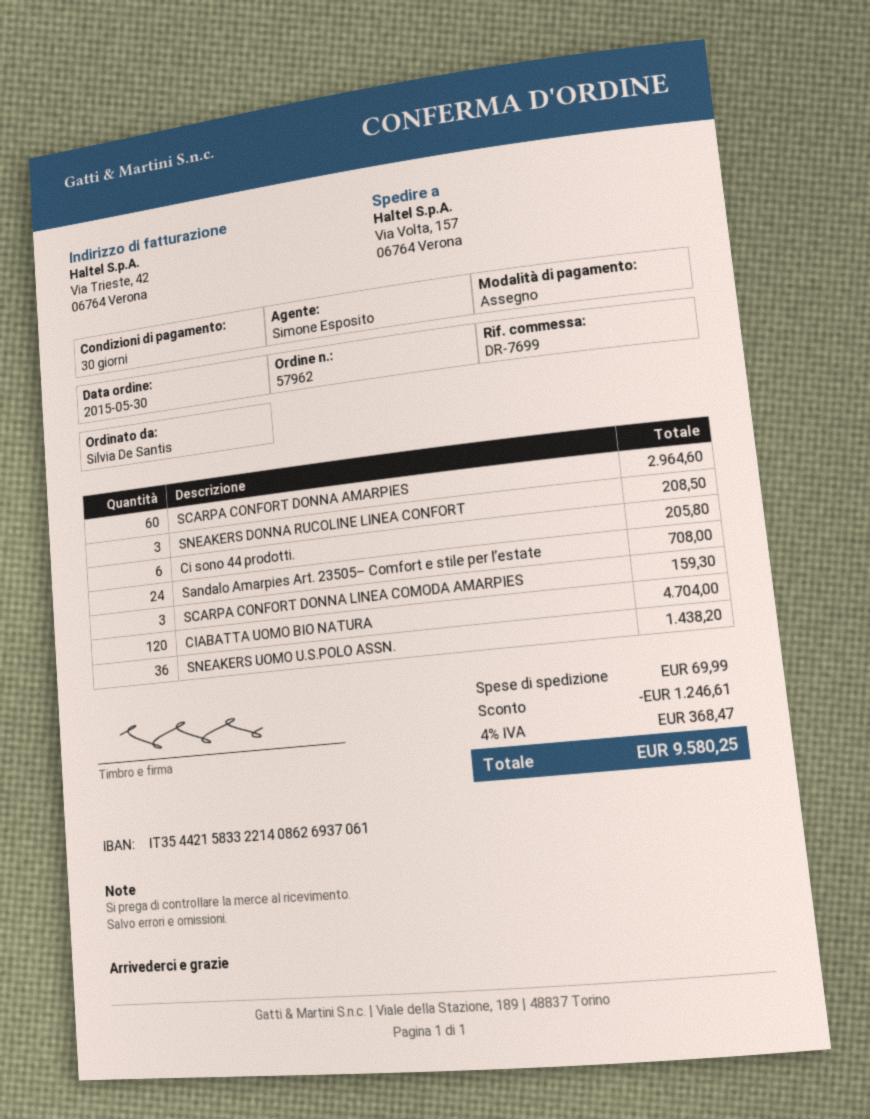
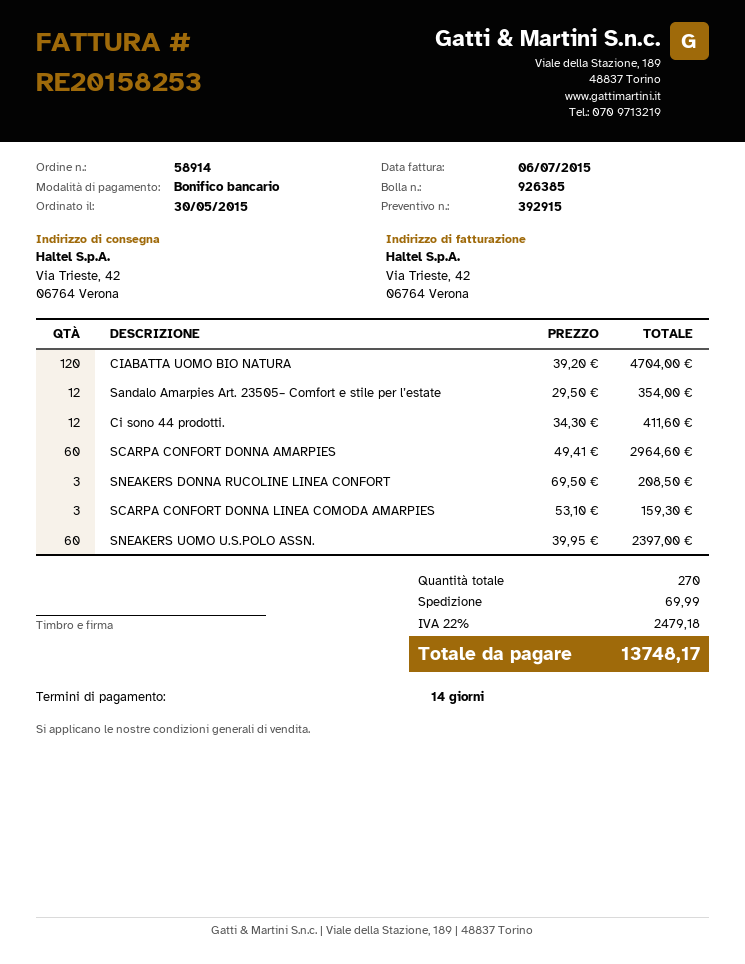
order number: 57962 -> 58914
payment terms: 30 days -> 14 days
payment method: cheque -> bank transfer
ship to: Via Volta, 157, 06764 Verona -> Via Trieste, 42, 06764 Verona
Ci sono 44 prodotti.: 6 for 205.80 -> 12 for 411.60
Sandalo Amarpies Art. 23505– Comfort e stile per l’estate: 24 for 708.00 -> 12 for 354.00
SNEAKERS UOMO U.S.POLO ASSN.: 36 for 1438.20 -> 60 for 2397.00
discount: 1246.61 -> none
tax: 4% = 368.47 -> 22% = 2479.18
total: 9580.25 -> 13748.17

